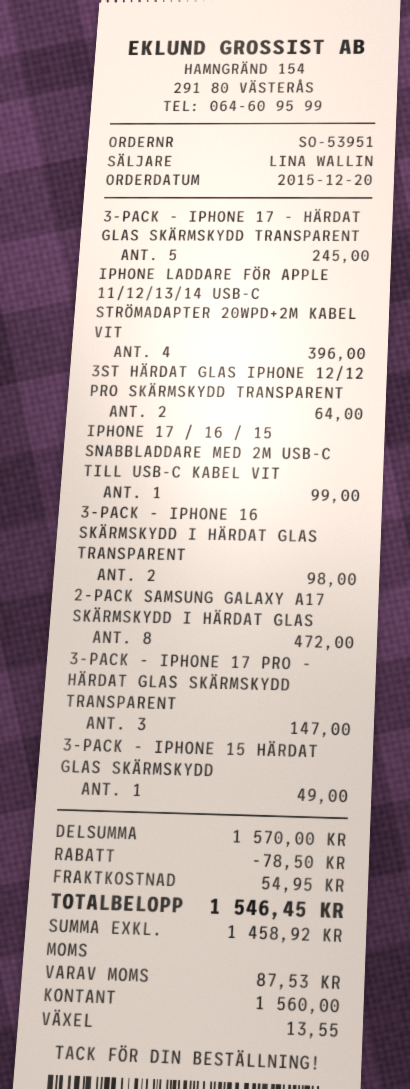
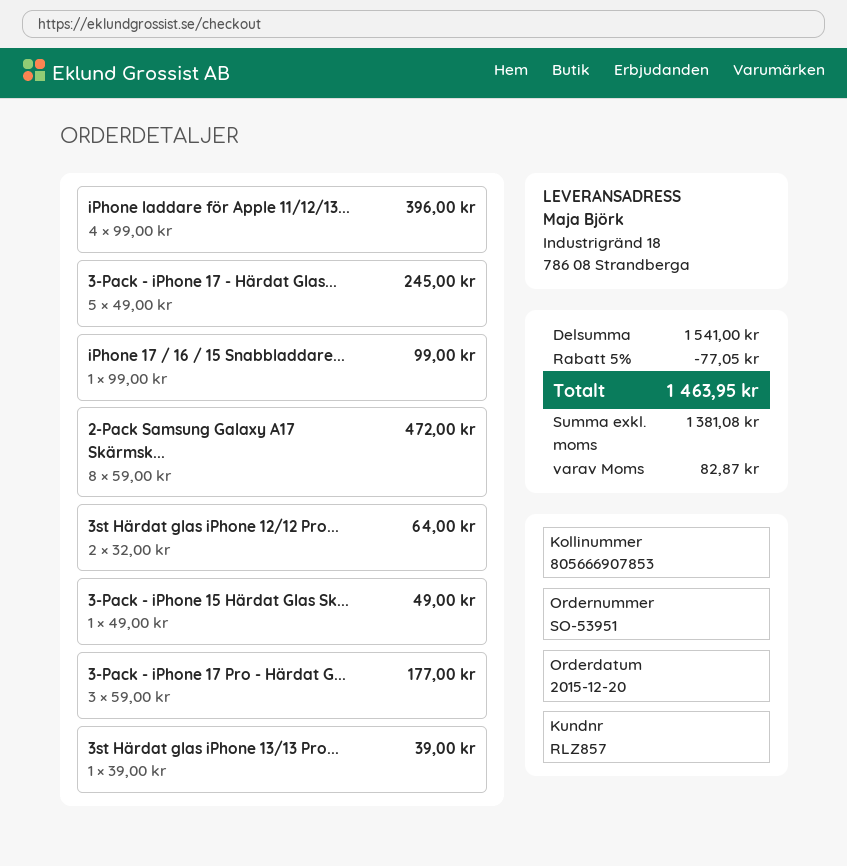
3-PACK - IPHONE 16 SKÄRMSKYDD I HÄRDAT GLAS TRANSPARENT: 2 for 98.00 -> none
3-PACK - IPHONE 17 PRO - HÄRDAT GLAS SKÄRMSKYDD TRANSPARENT: 3 for 147.00 -> 3 for 177.00
3st Härdat glas iPhone 13/13 Pro...: none -> 1 for 39.00
subtotal: 1570.00 -> 1541.00
discount: 78.50 -> 77.05
shipping: 54.95 -> none
net: 1458.92 -> 1381.08
tax: 87.53 -> 82.87
total: 1546.45 -> 1463.95

